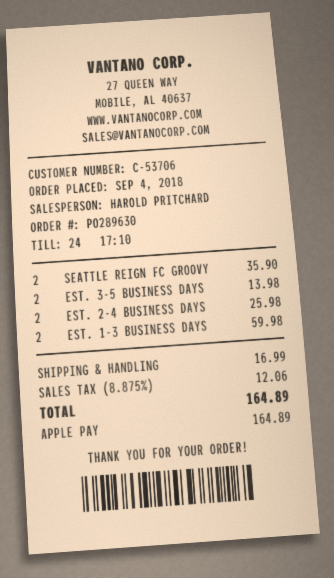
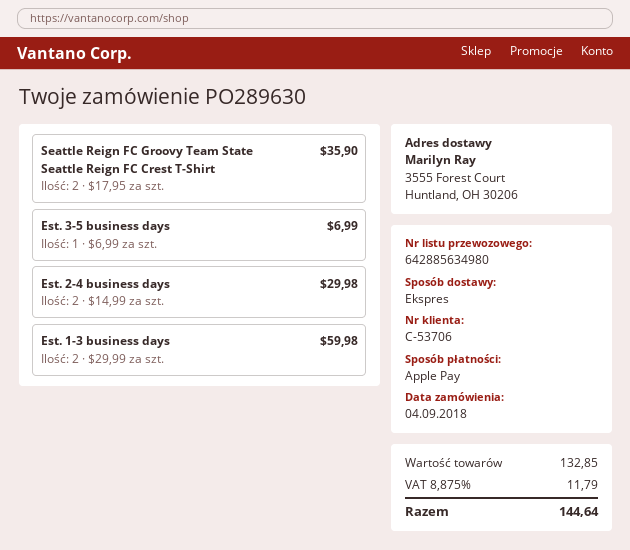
EST. 3-5 BUSINESS DAYS: 2 for 13.98 -> 1 for 6.99
EST. 2-4 BUSINESS DAYS: 2 for 25.98 -> 2 for 29.98
shipping: 16.99 -> none
tax: 8.875% = 12.06 -> 8.875% = 11.79
total: 164.89 -> 144.64

